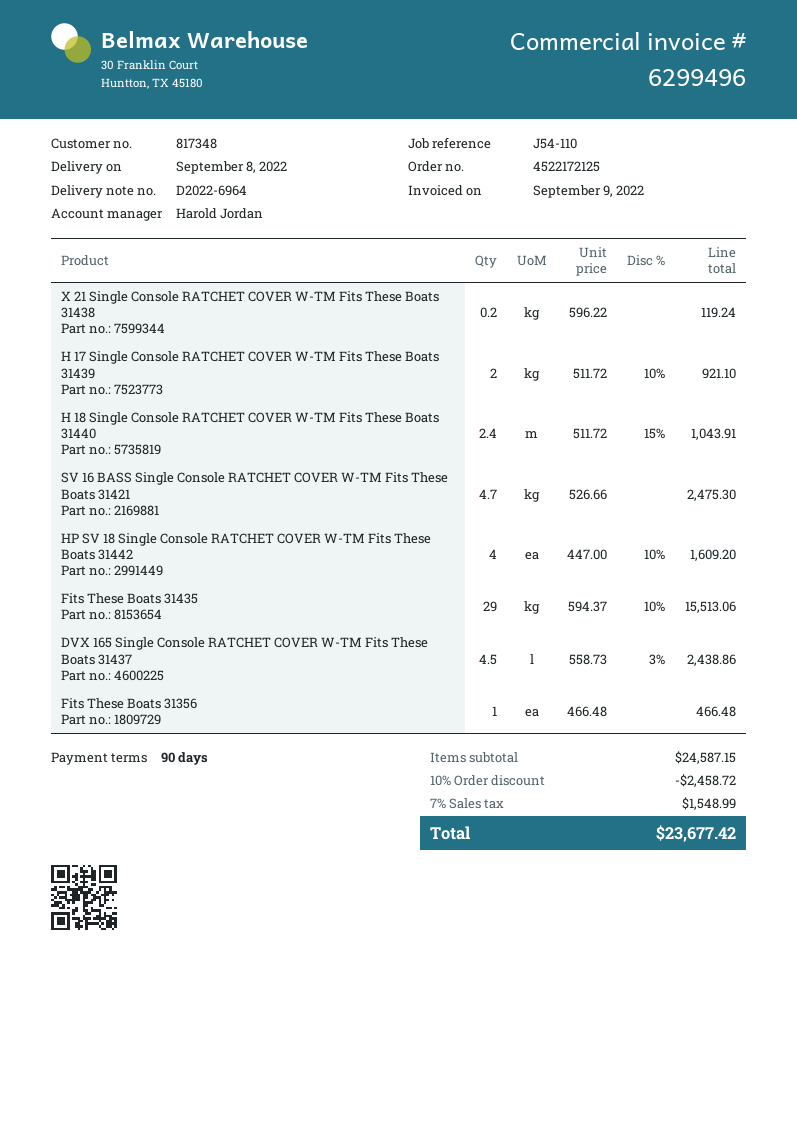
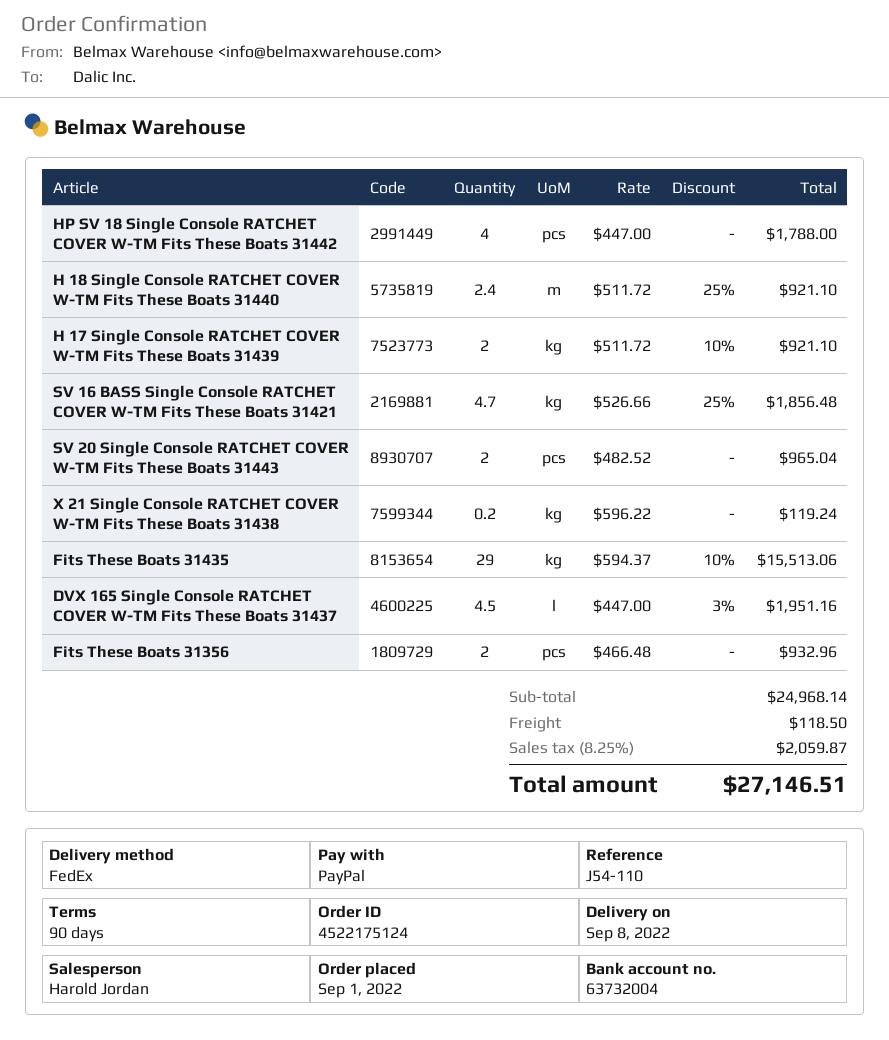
order number: 4522172125 -> 4522175124
H 18 Single Console RATCHET COVER W-TM Fits These Boats 31440: 2.4 x 511.72 - 15% = 1043.91 -> 2.4 x 511.72 - 25% = 921.10
SV 16 BASS Single Console RATCHET COVER W-TM Fits These Boats 31421: 4.7 x 526.66 = 2475.30 -> 4.7 x 526.66 - 25% = 1856.48
HP SV 18 Single Console RATCHET COVER W-TM Fits These Boats 31442: 4 x 447.00 - 10% = 1609.20 -> 4 x 447.00 = 1788.00
DVX 165 Single Console RATCHET COVER W-TM Fits These Boats 31437: 4.5 x 558.73 - 3% = 2438.86 -> 4.5 x 447.00 - 3% = 1951.16
Fits These Boats 31356: 1 x 466.48 = 466.48 -> 2 x 466.48 = 932.96
SV 20 Single Console RATCHET COVER W-TM Fits These Boats 31443: none -> 2 x 482.52 = 965.04
subtotal: 24587.15 -> 24968.14
discount: 10% = 2458.72 -> none
shipping: none -> 118.50
tax: 7% = 1548.99 -> 8.25% = 2059.87
total: 23677.42 -> 27146.51

